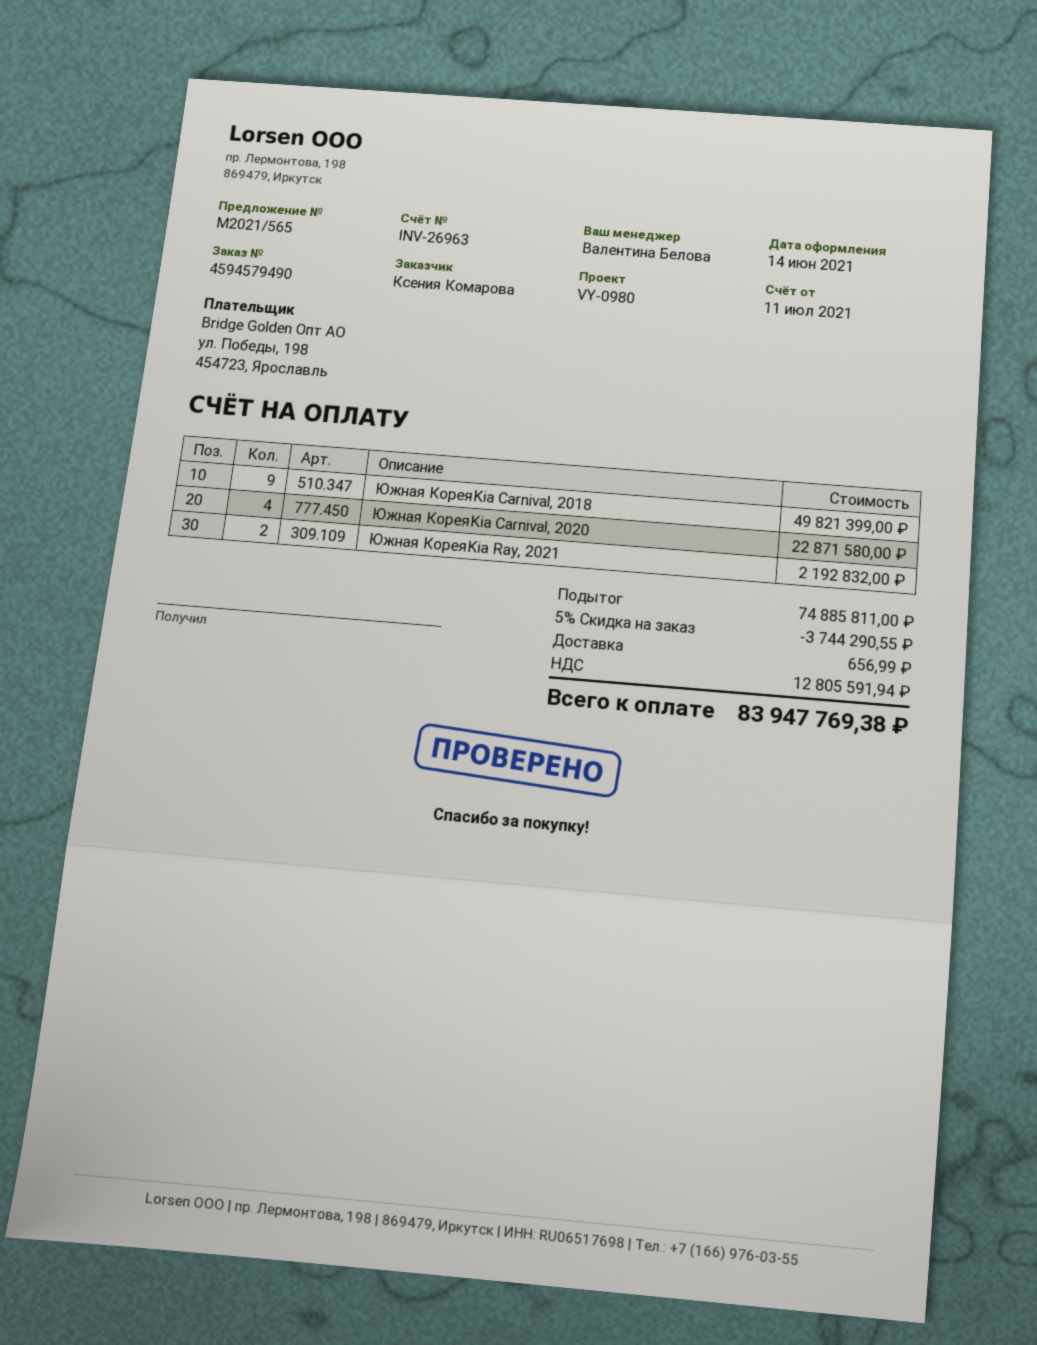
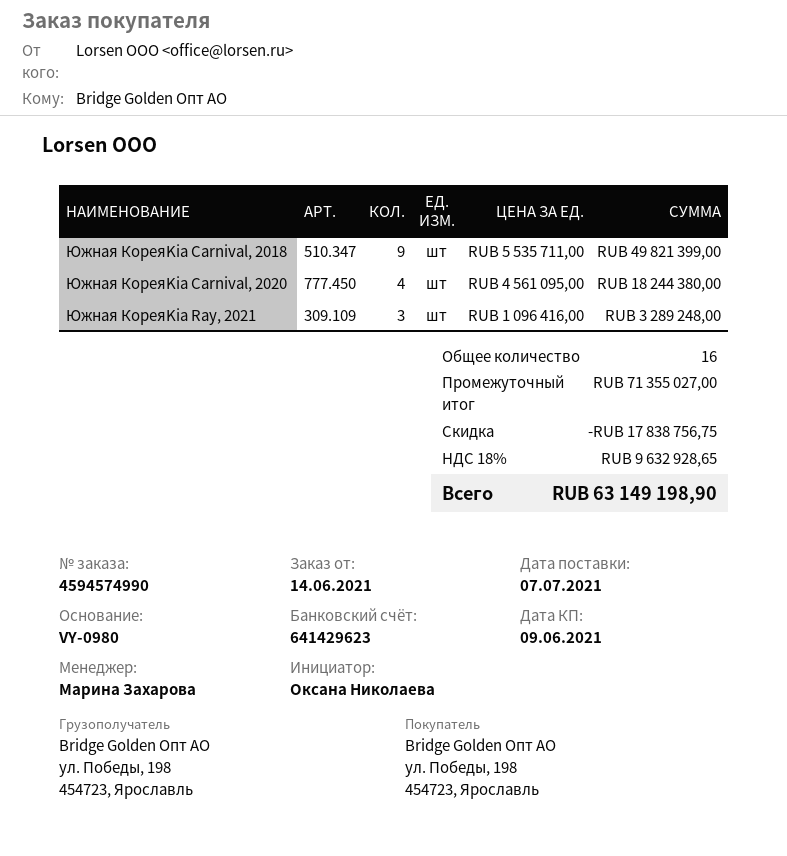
order number: 4594579490 -> 4594574990
ordered by: Ксения Комарова -> Оксана Николаева
sales rep: Валентина Белова -> Марина Захарова
Южная КореяKia Carnival, 2020: 4 for 22871580.00 -> 4 for 18244380.00
Южная КореяKia Ray, 2021: 2 for 2192832.00 -> 3 for 3289248.00
subtotal: 74885811.00 -> 71355027.00
discount: 3744290.55 -> 17838756.75
shipping: 656.99 -> none
tax: 12805591.94 -> 9632928.65
total: 83947769.38 -> 63149198.90

